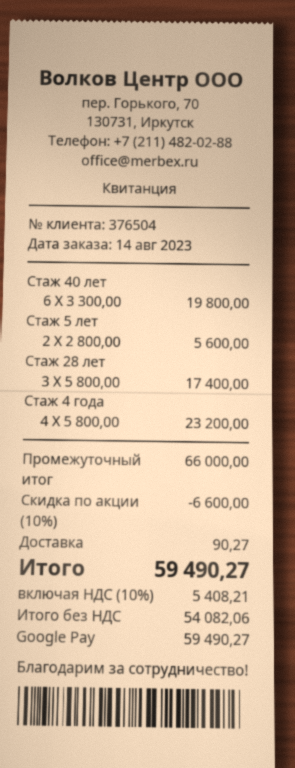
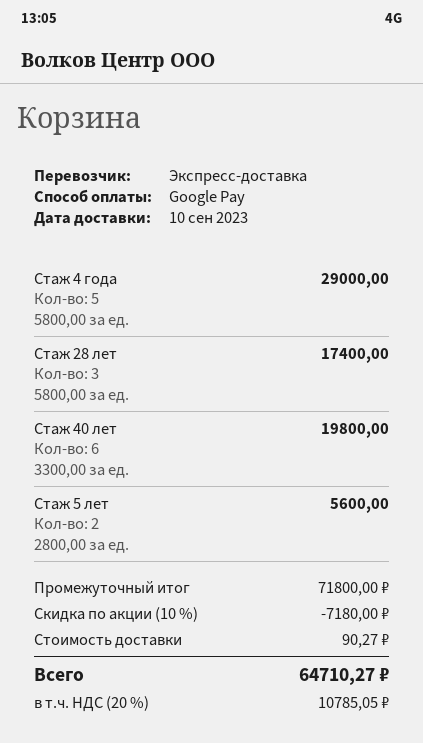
Стаж 4 года: 4 x 5800.00 = 23200.00 -> 5 x 5800.00 = 29000.00
subtotal: 66000.00 -> 71800.00
discount: 10% = 6600.00 -> 10% = 7180.00
tax: 10% = 5408.21 -> 20% = 10785.05
total: 59490.27 -> 64710.27

